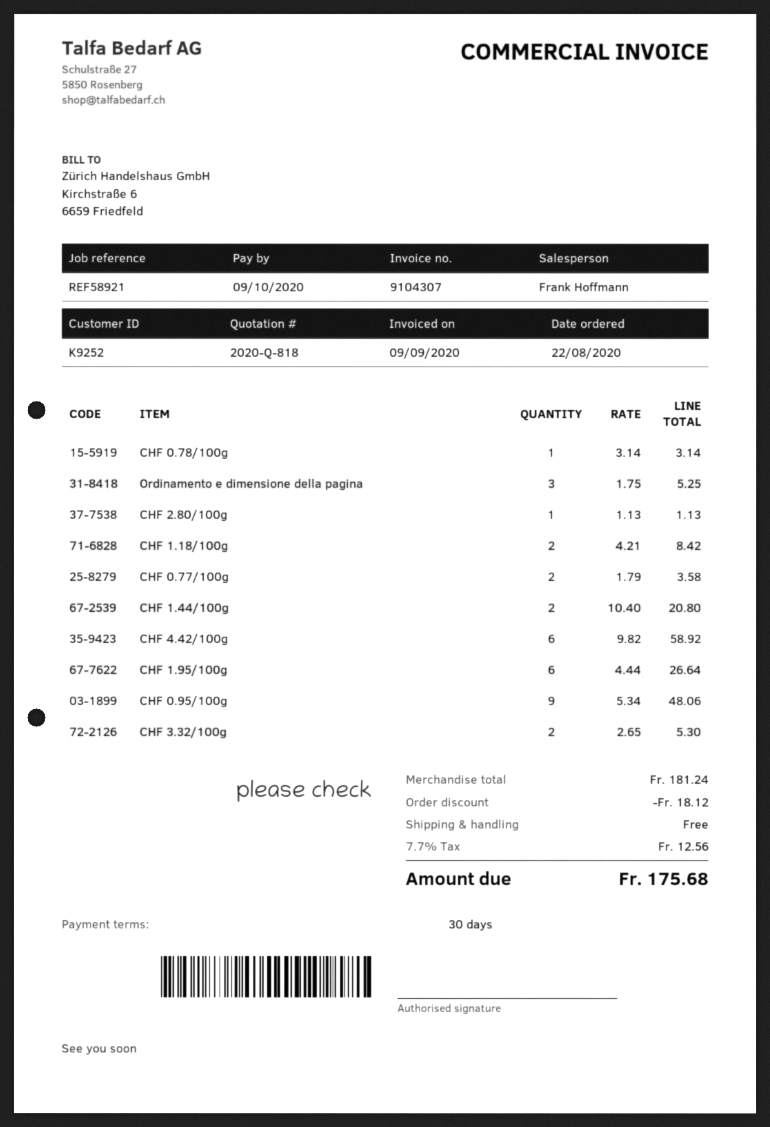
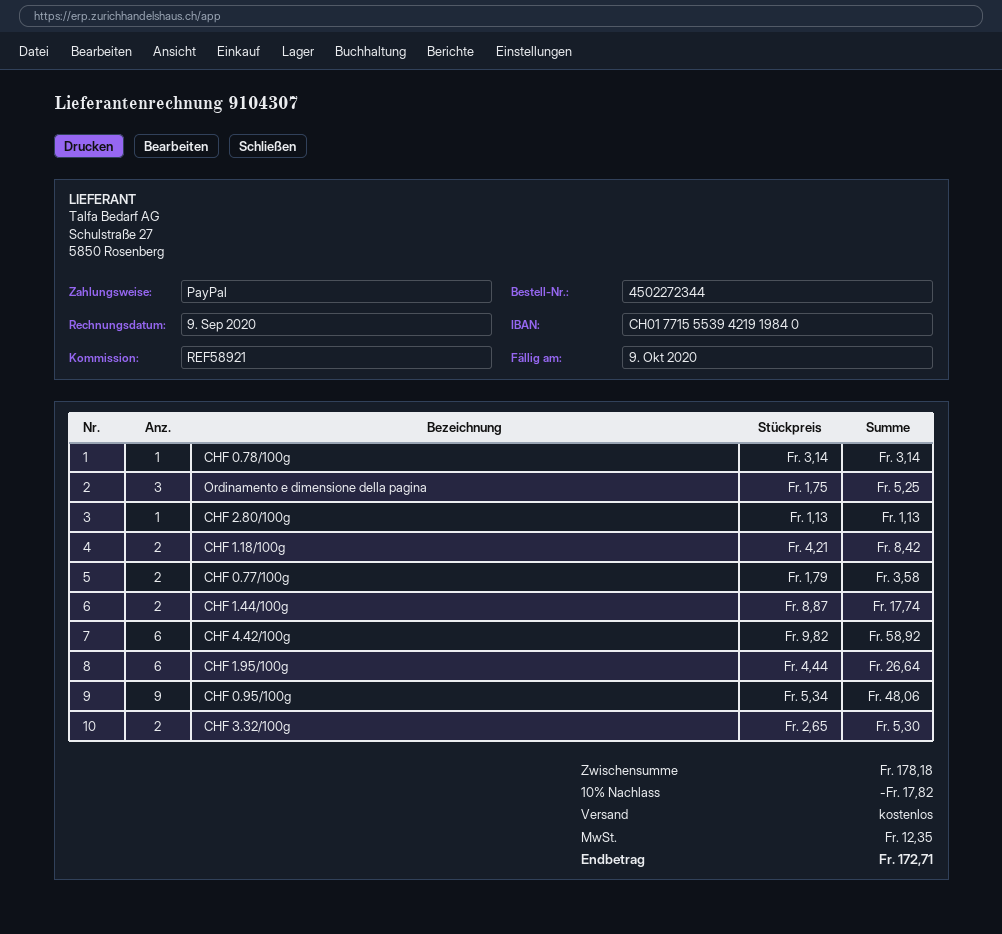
CHF 1.44/100g: 2 x 10.40 = 20.80 -> 2 x 8.87 = 17.74
subtotal: 181.24 -> 178.18
discount: 18.12 -> 17.82
tax: 12.56 -> 12.35
total: 175.68 -> 172.71

